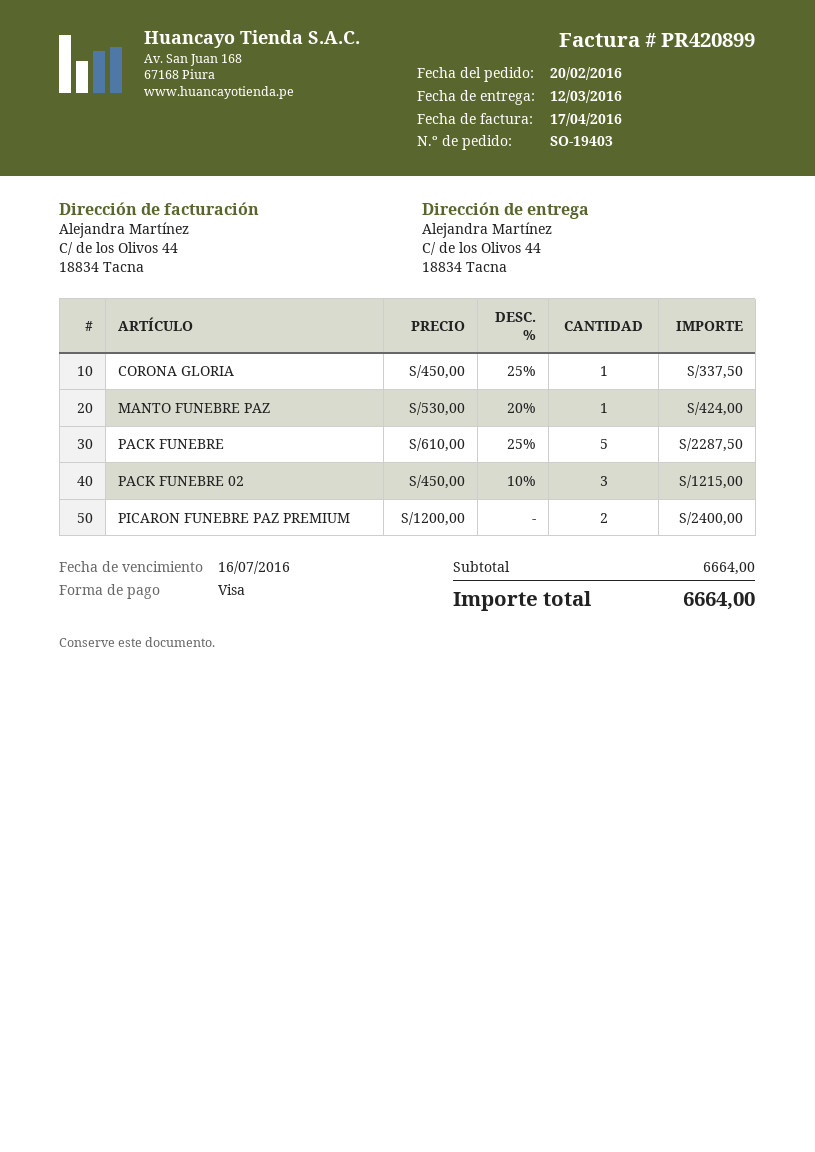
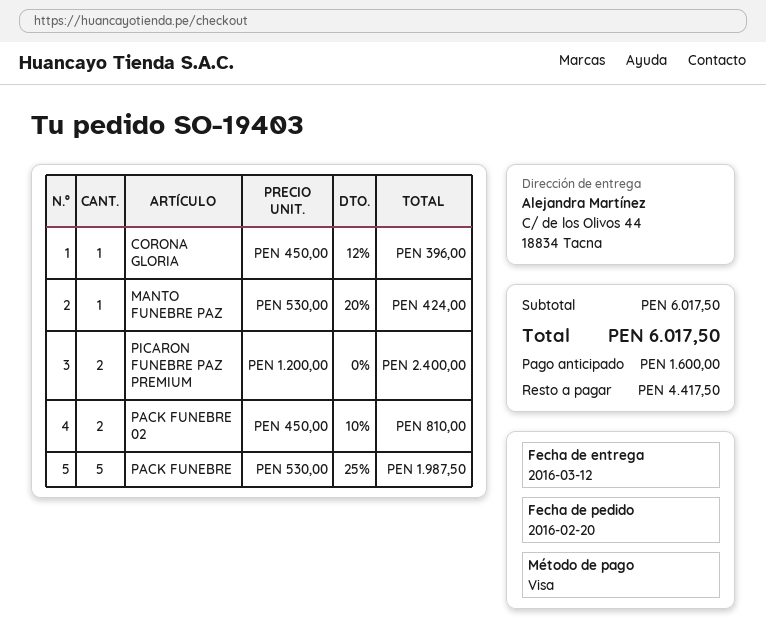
CORONA GLORIA: 1 x 450.00 - 25% = 337.50 -> 1 x 450.00 - 12% = 396.00
PACK FUNEBRE: 5 x 610.00 - 25% = 2287.50 -> 5 x 530.00 - 25% = 1987.50
PACK FUNEBRE 02: 3 x 450.00 - 10% = 1215.00 -> 2 x 450.00 - 10% = 810.00
subtotal: 6664.00 -> 6017.50
total: 6664.00 -> 6017.50

